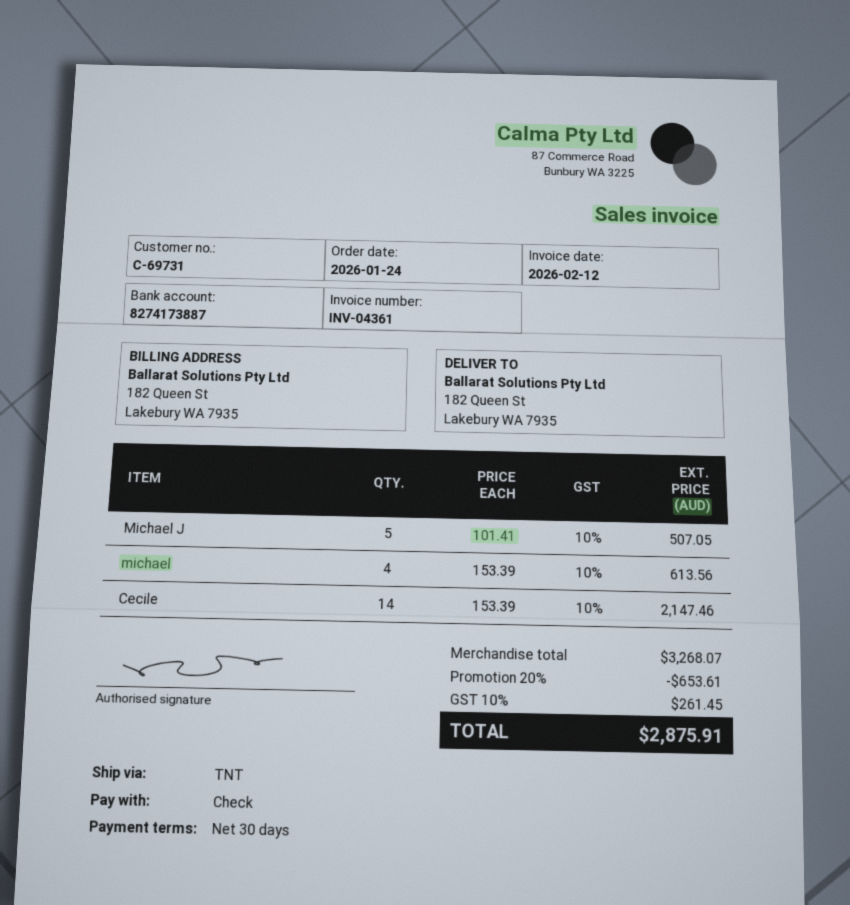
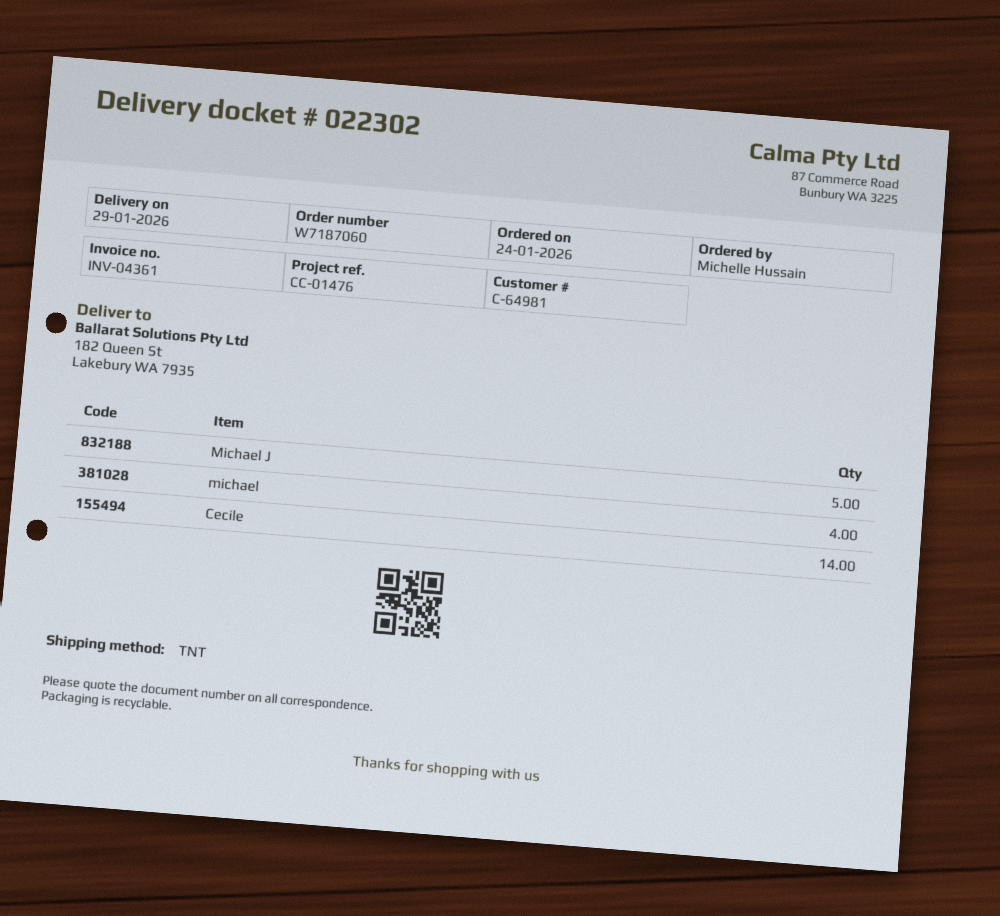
customer number: C-69731 -> C-64981

